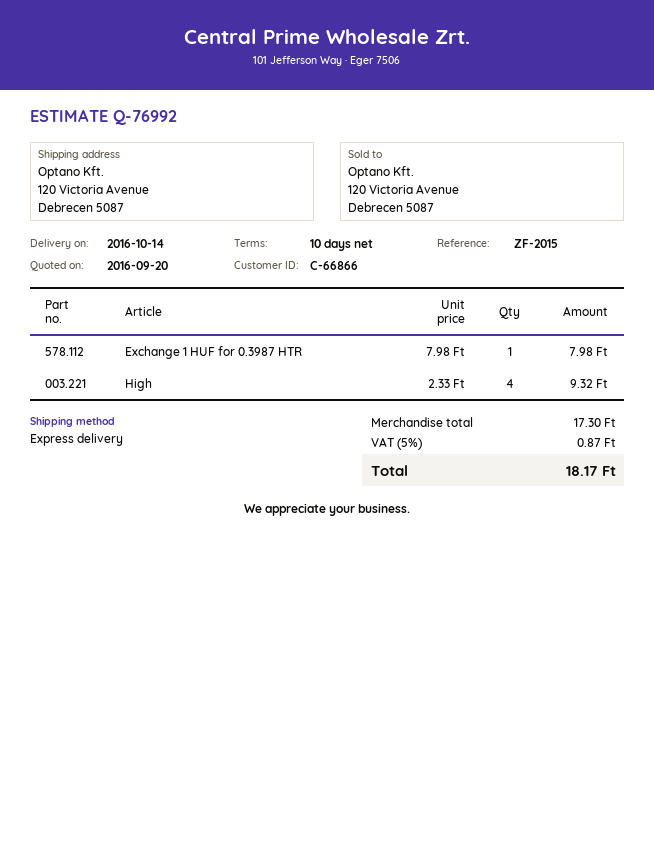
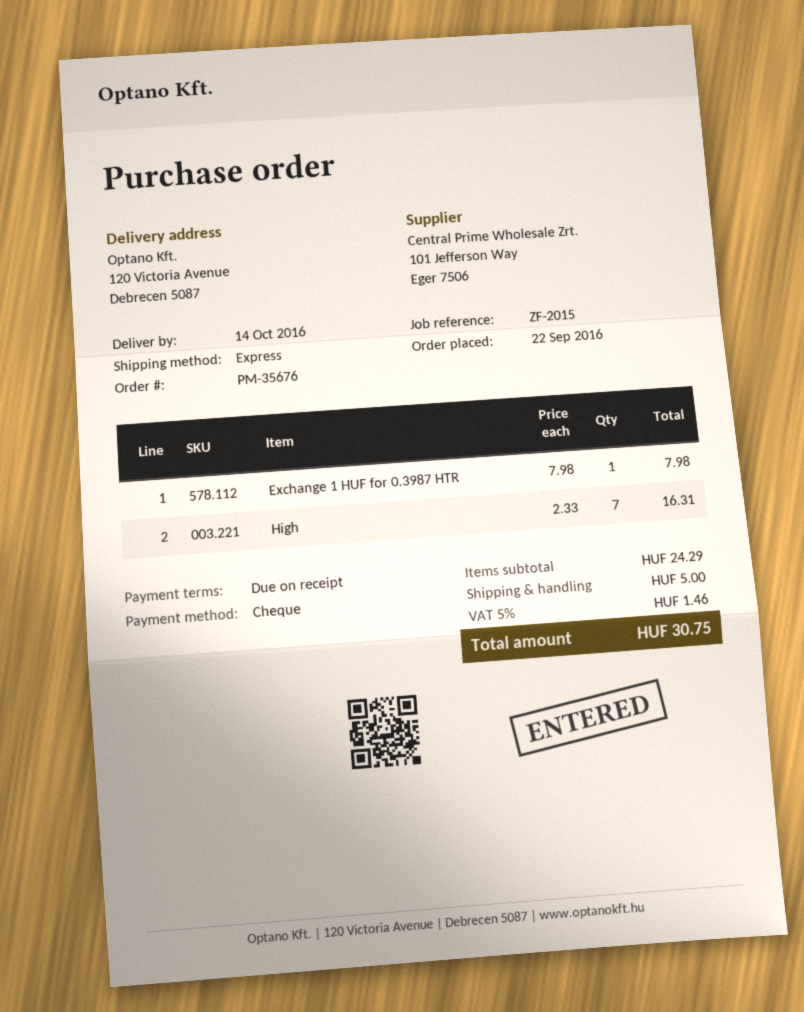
payment terms: 10 days -> on receipt
High: 4 x 2.33 = 9.32 -> 7 x 2.33 = 16.31
subtotal: 17.30 -> 24.29
shipping: none -> 5.00
tax: 5% = 0.87 -> 5% = 1.46
total: 18.17 -> 30.75

